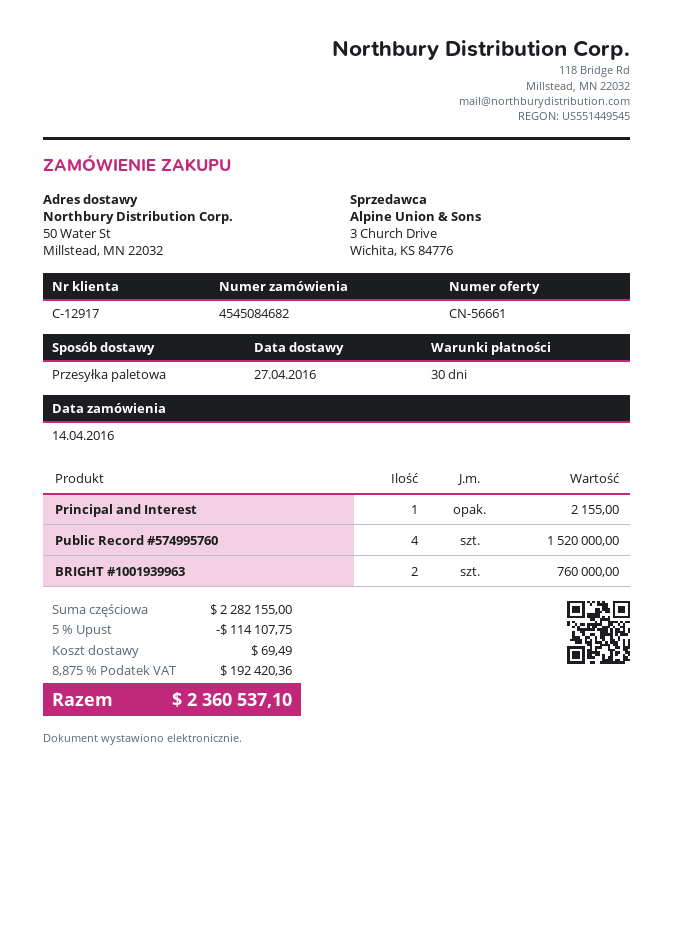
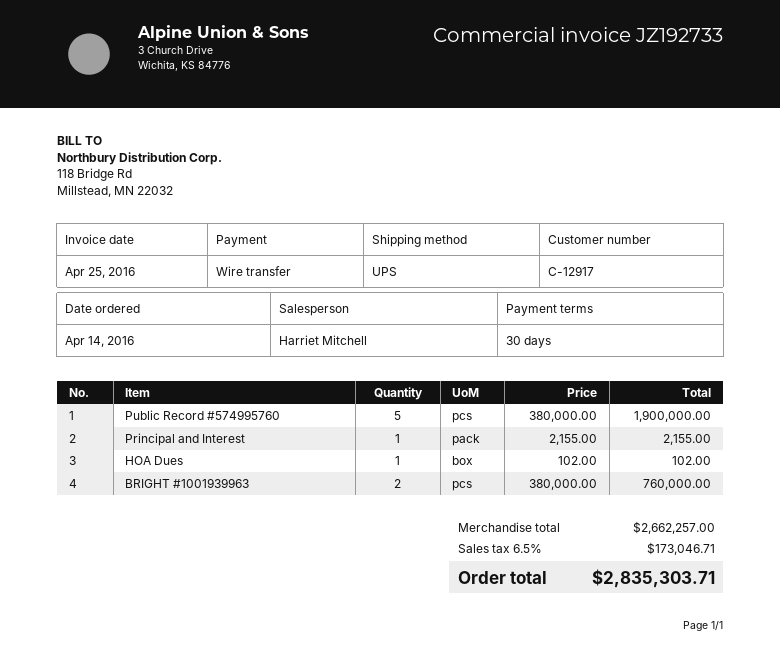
shipping method: pallet freight -> UPS
Public Record #574995760: 4 for 1520000.00 -> 5 for 1900000.00
HOA Dues: none -> 1 for 102.00
subtotal: 2282155.00 -> 2662257.00
discount: 5% = 114107.75 -> none
shipping: 69.49 -> none
tax: 8.875% = 192420.36 -> 6.5% = 173046.71
total: 2360537.10 -> 2835303.71

